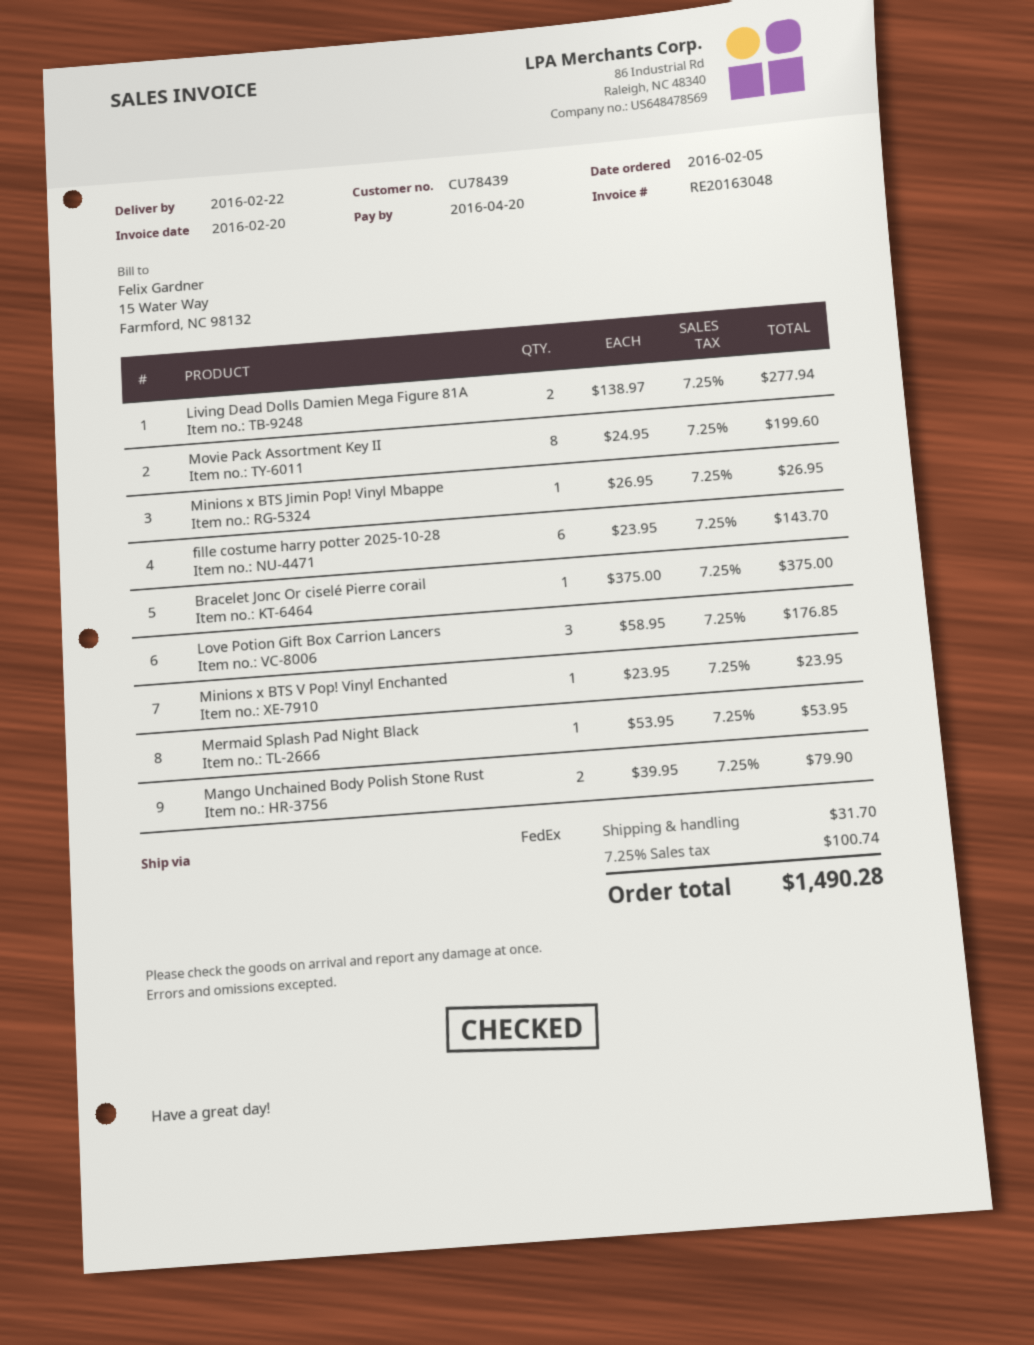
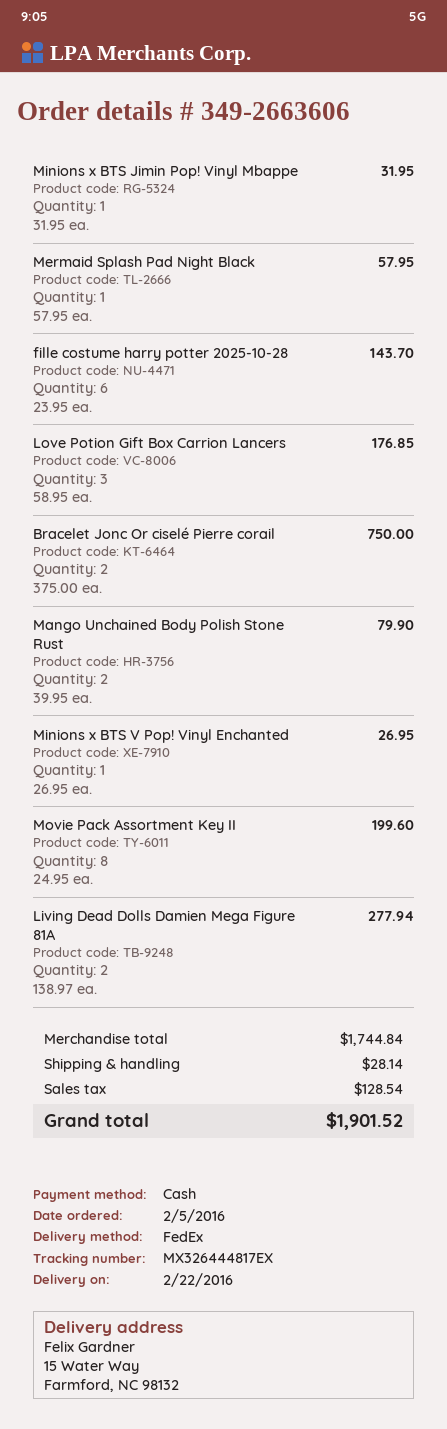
Minions x BTS Jimin Pop! Vinyl Mbappe: 1 x 26.95 = 26.95 -> 1 x 31.95 = 31.95
Bracelet Jonc Or ciselé Pierre corail: 1 x 375.00 = 375.00 -> 2 x 375.00 = 750.00
Minions x BTS V Pop! Vinyl Enchanted: 1 x 23.95 = 23.95 -> 1 x 26.95 = 26.95
Mermaid Splash Pad Night Black: 1 x 53.95 = 53.95 -> 1 x 57.95 = 57.95
shipping: 31.70 -> 28.14
tax: 100.74 -> 128.54
total: 1490.28 -> 1901.52

